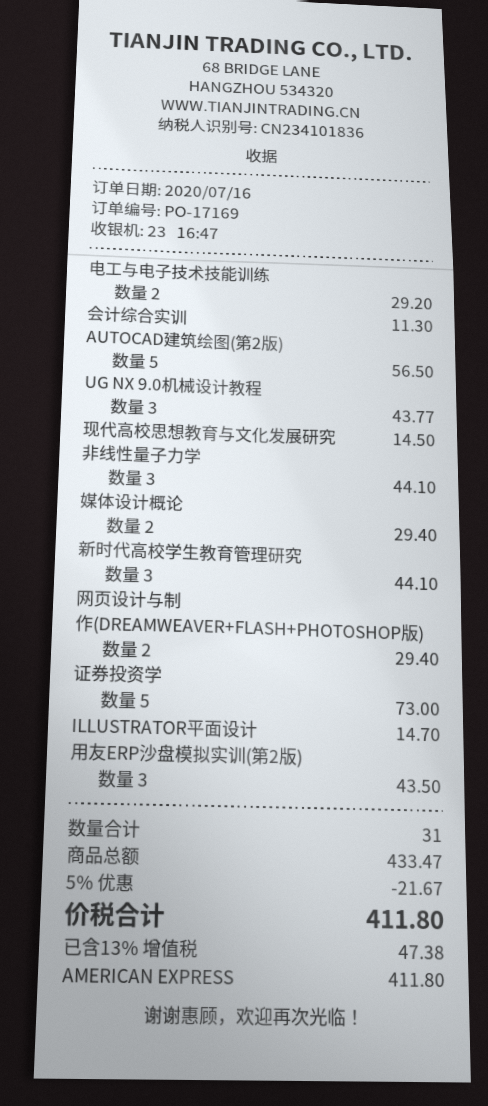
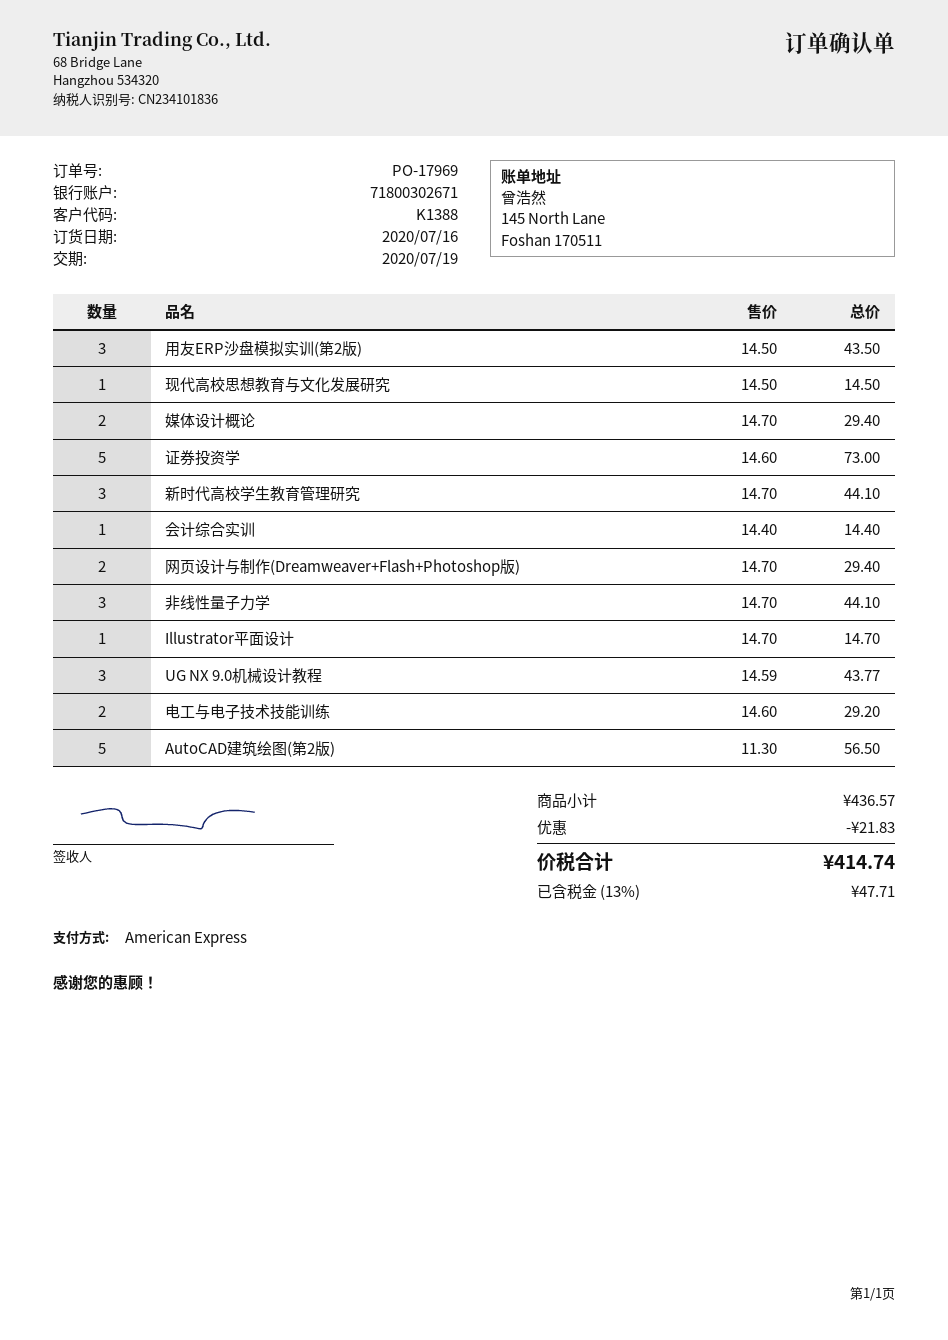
order number: PO-17169 -> PO-17969
会计综合实训: 1 for 11.30 -> 1 for 14.40
subtotal: 433.47 -> 436.57
discount: 21.67 -> 21.83
tax: 13% = 47.38 -> 13% = 47.71
total: 411.80 -> 414.74

